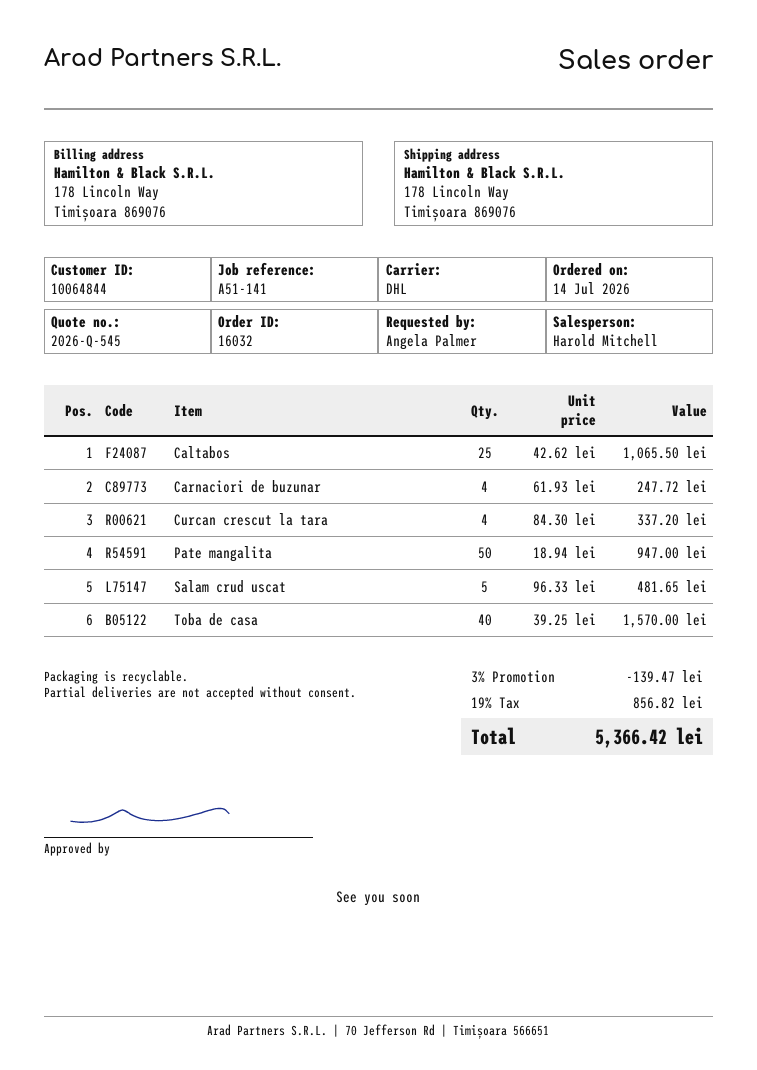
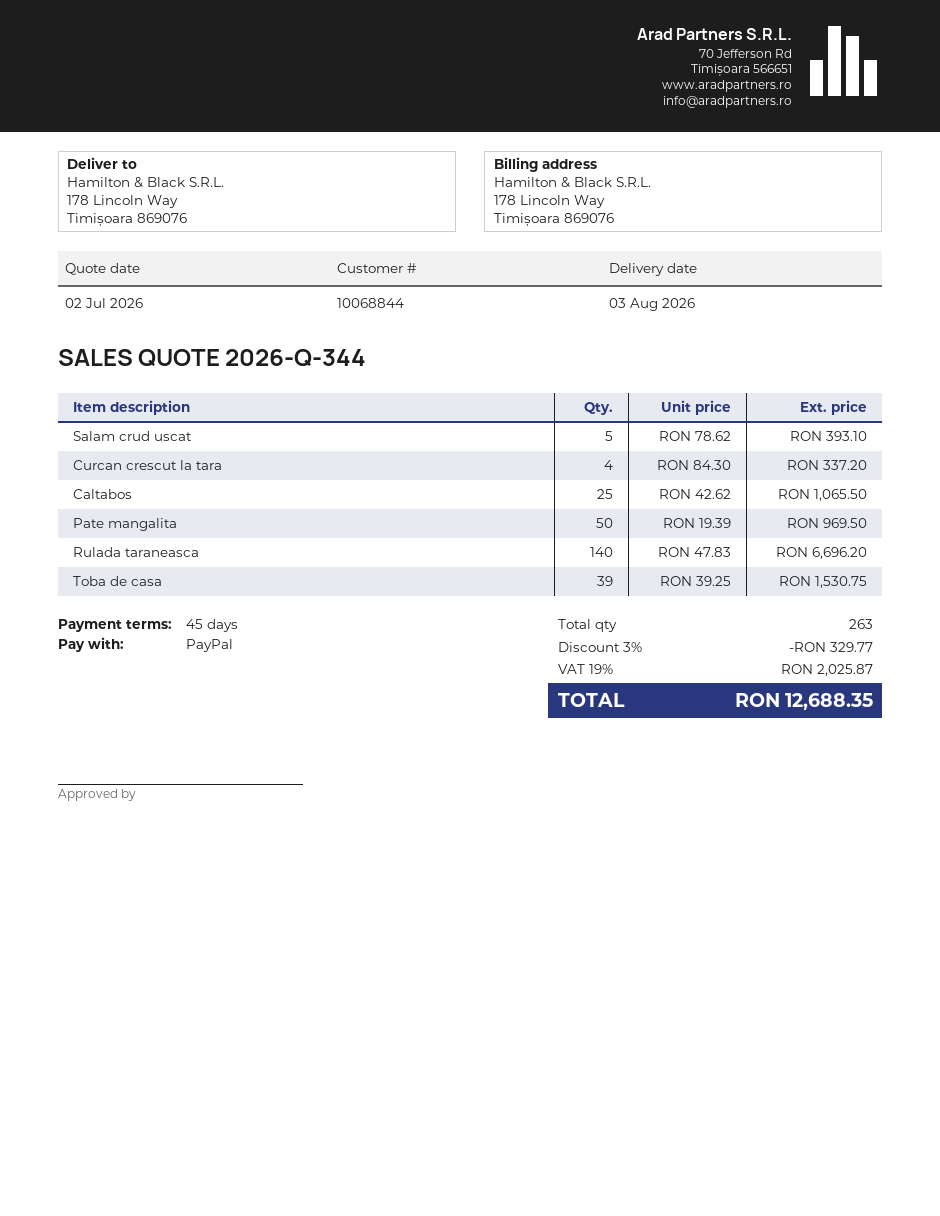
quote number: 2026-Q-545 -> 2026-Q-344
customer number: 10064844 -> 10068844
Carnaciori de buzunar: 4 x 61.93 = 247.72 -> none
Pate mangalita: 50 x 18.94 = 947.00 -> 50 x 19.39 = 969.50
Salam crud uscat: 5 x 96.33 = 481.65 -> 5 x 78.62 = 393.10
Toba de casa: 40 x 39.25 = 1570.00 -> 39 x 39.25 = 1530.75
Rulada taraneasca: none -> 140 x 47.83 = 6696.20
discount: 3% = 139.47 -> 3% = 329.77
tax: 19% = 856.82 -> 19% = 2025.87
total: 5366.42 -> 12688.35

